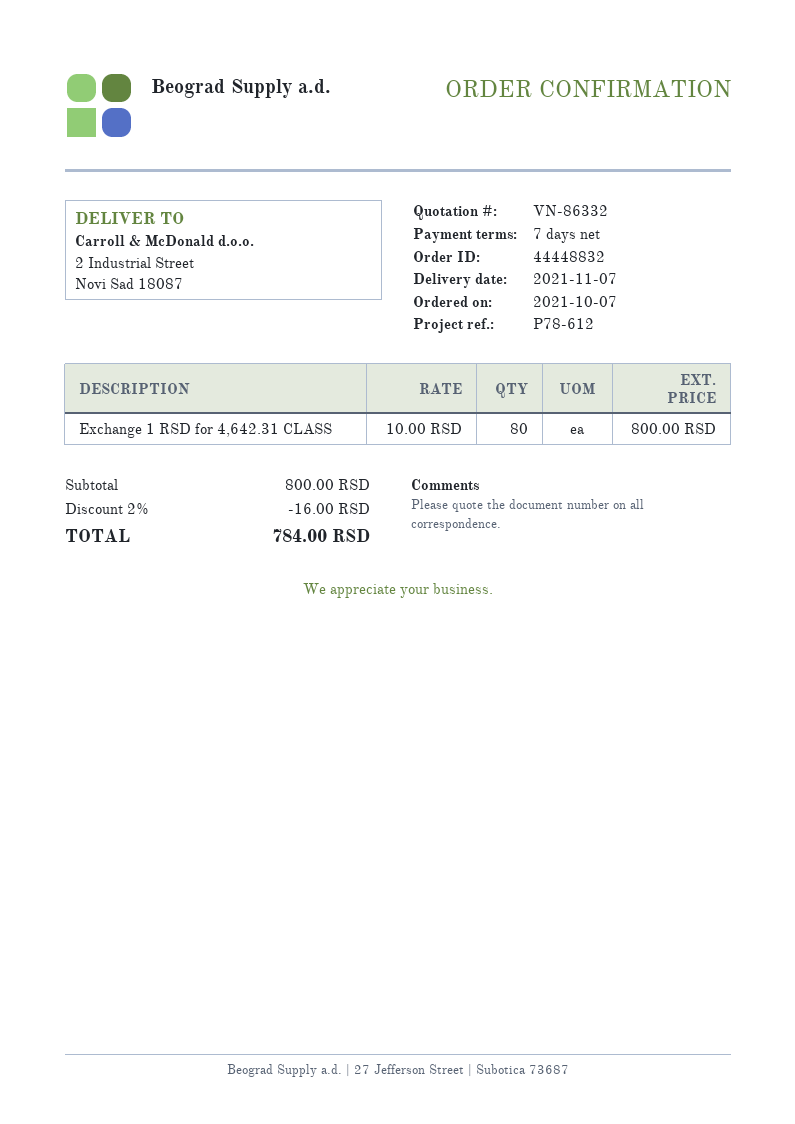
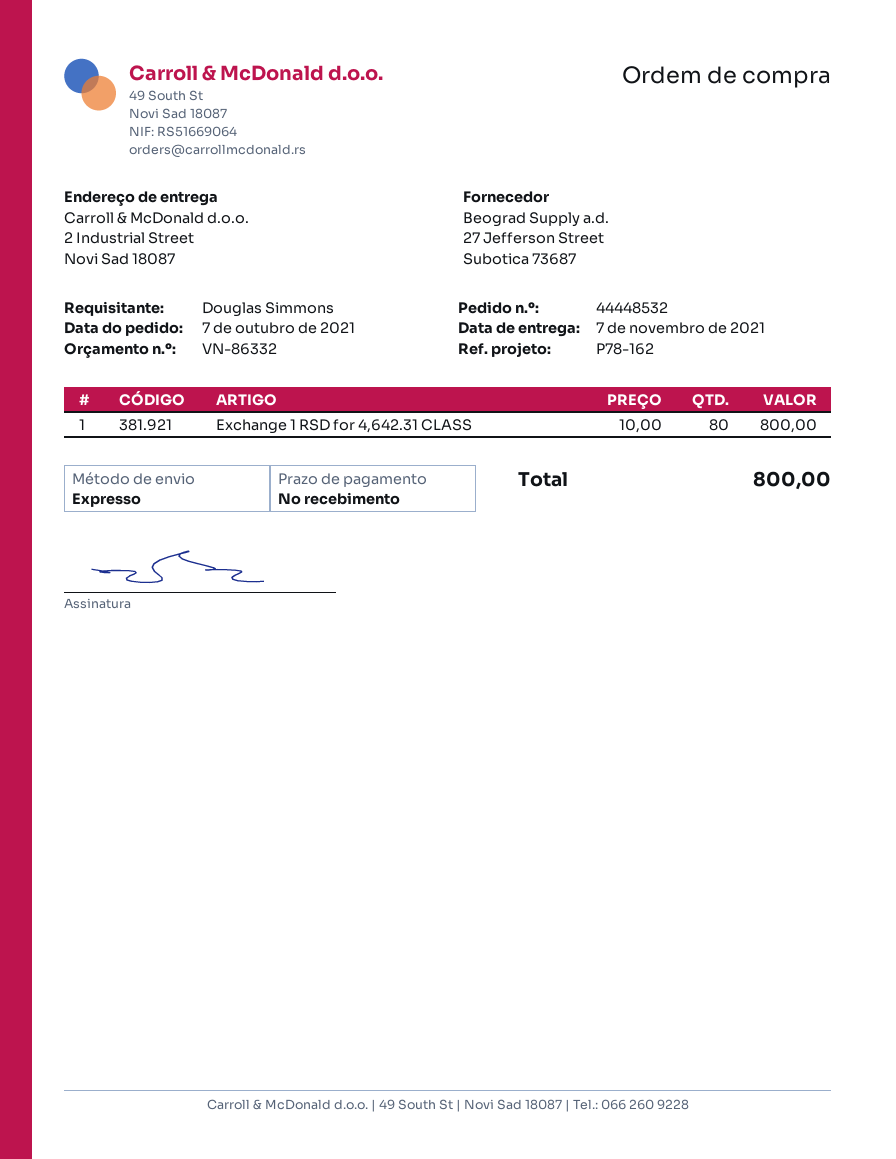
order number: 44448832 -> 44448532
payment terms: 7 days -> on receipt
reference: P78-612 -> P78-162
discount: 2% = 16.00 -> none
total: 784.00 -> 800.00

